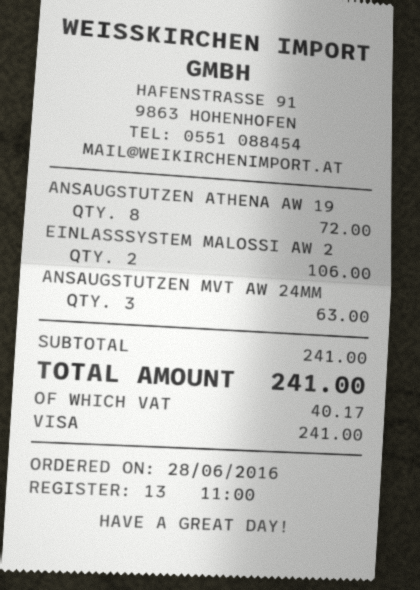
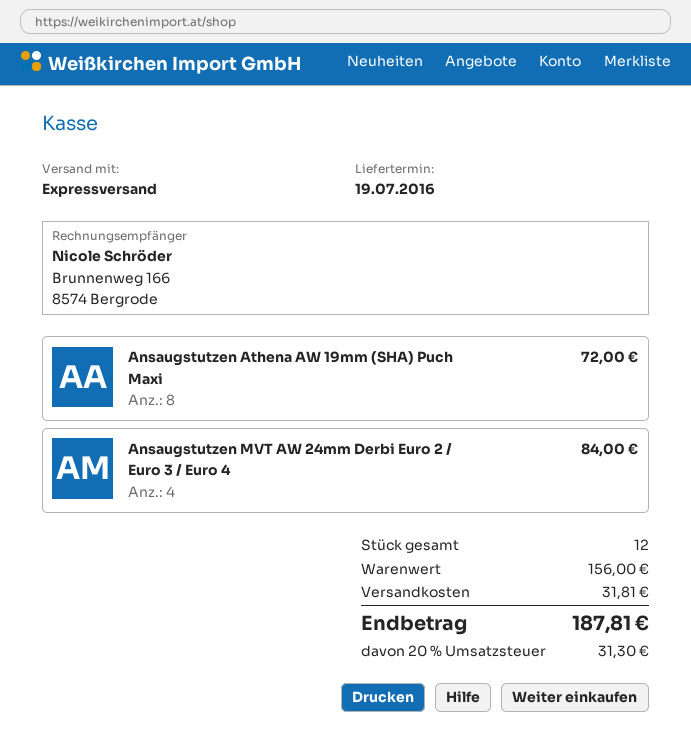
EINLASSSYSTEM MALOSSI AW 2: 2 for 106.00 -> none
ANSAUGSTUTZEN MVT AW 24MM: 3 for 63.00 -> 4 for 84.00
subtotal: 241.00 -> 156.00
shipping: none -> 31.81
tax: 40.17 -> 31.30
total: 241.00 -> 187.81

